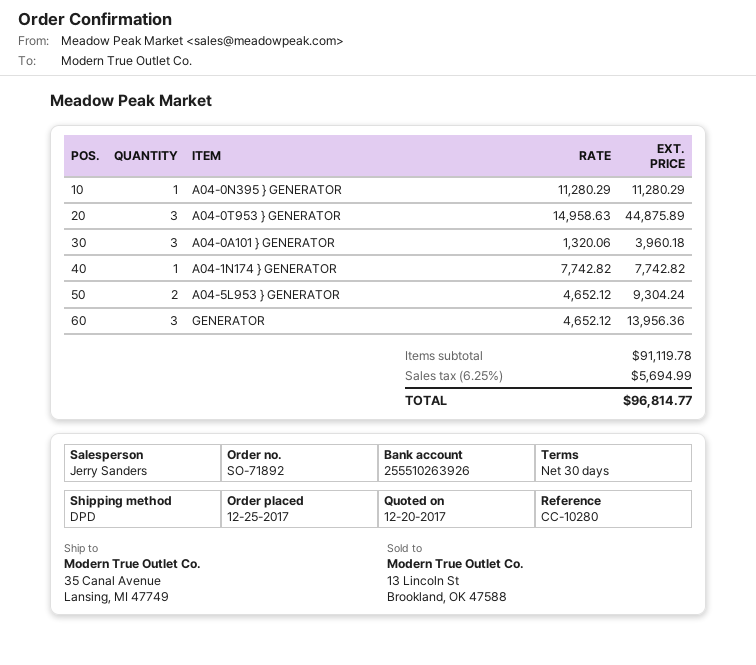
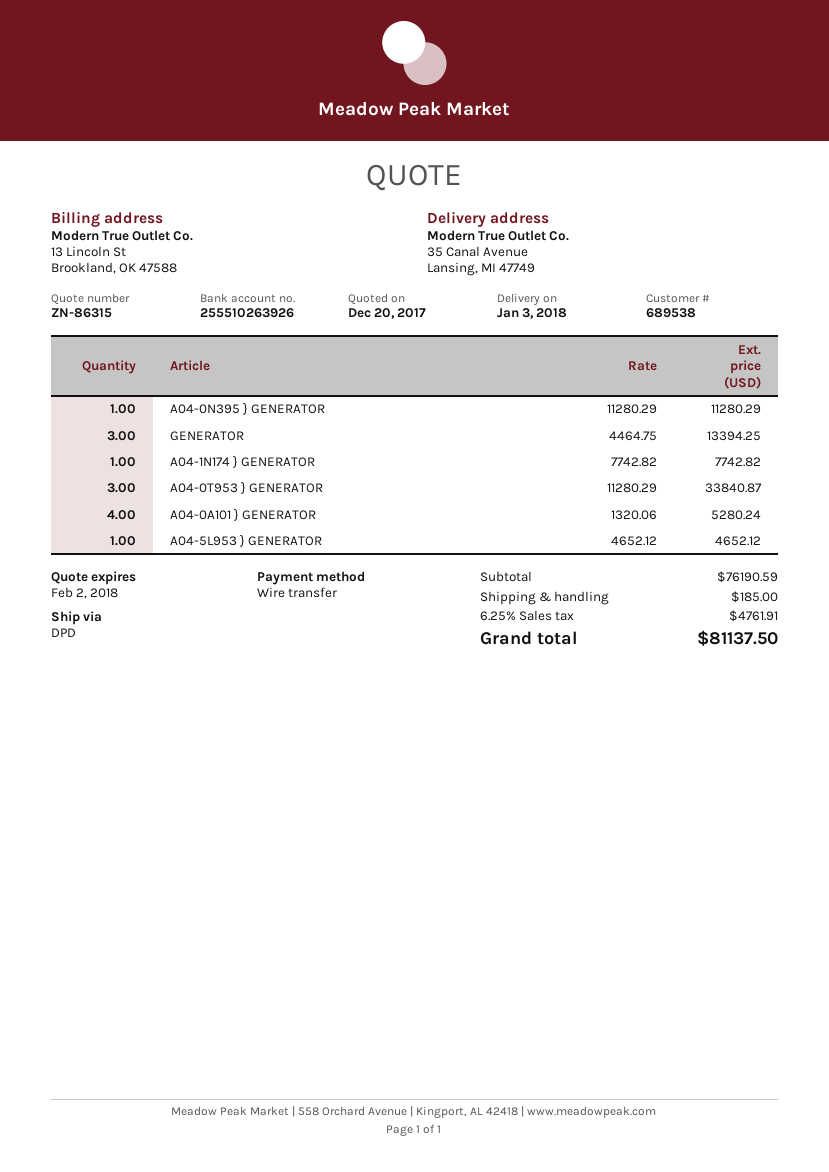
A04-0T953 } GENERATOR: 3 x 14958.63 = 44875.89 -> 3 x 11280.29 = 33840.87
A04-0A101 } GENERATOR: 3 x 1320.06 = 3960.18 -> 4 x 1320.06 = 5280.24
A04-5L953 } GENERATOR: 2 x 4652.12 = 9304.24 -> 1 x 4652.12 = 4652.12
GENERATOR: 3 x 4652.12 = 13956.36 -> 3 x 4464.75 = 13394.25
subtotal: 91119.78 -> 76190.59
shipping: none -> 185.00
tax: 6.25% = 5694.99 -> 6.25% = 4761.91
total: 96814.77 -> 81137.50

